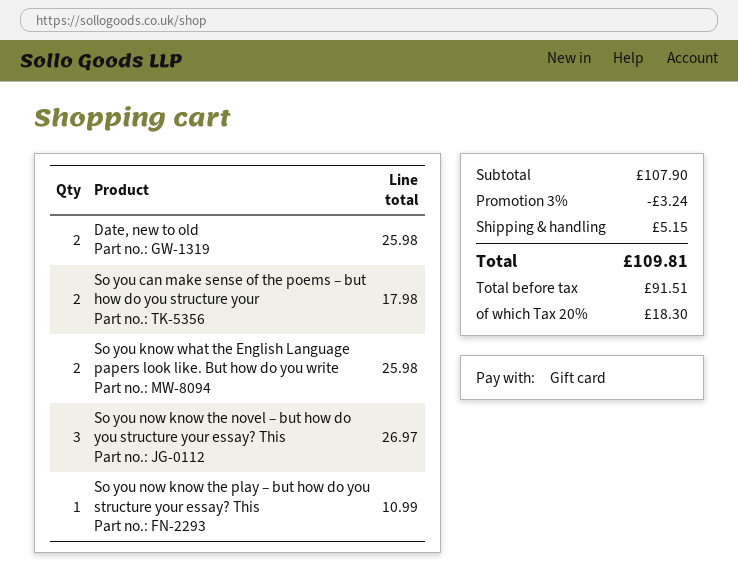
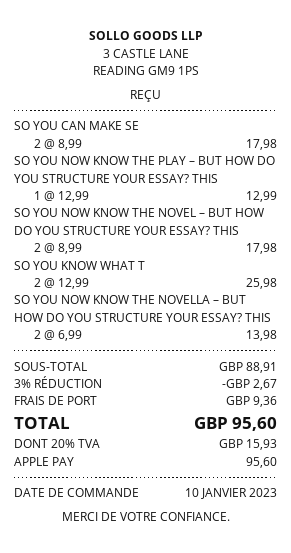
payment method: gift card -> Apple Pay
Date, new to old: 2 for 25.98 -> none
So you now know the novel – but how do you structure your essay? This: 3 for 26.97 -> 2 for 17.98
So you now know the play – but how do you structure your essay? This: 1 for 10.99 -> 1 for 12.99
SO YOU NOW KNOW THE NOVELLA – BUT HOW DO YOU STRUCTURE YOUR ESSAY? THIS: none -> 2 for 13.98
subtotal: 107.90 -> 88.91
discount: 3% = 3.24 -> 3% = 2.67
shipping: 5.15 -> 9.36
tax: 20% = 18.30 -> 20% = 15.93
total: 109.81 -> 95.60

